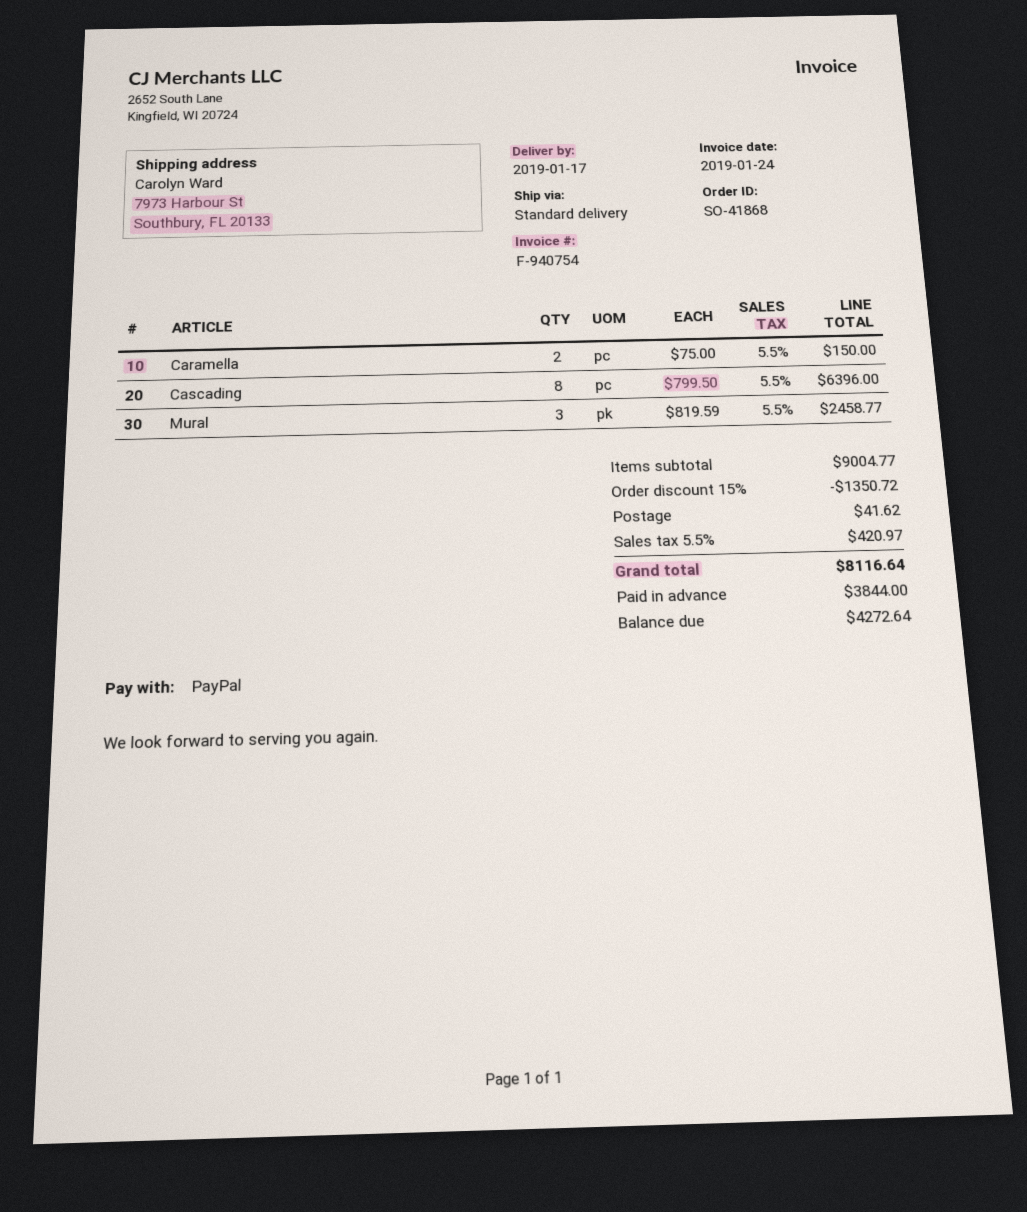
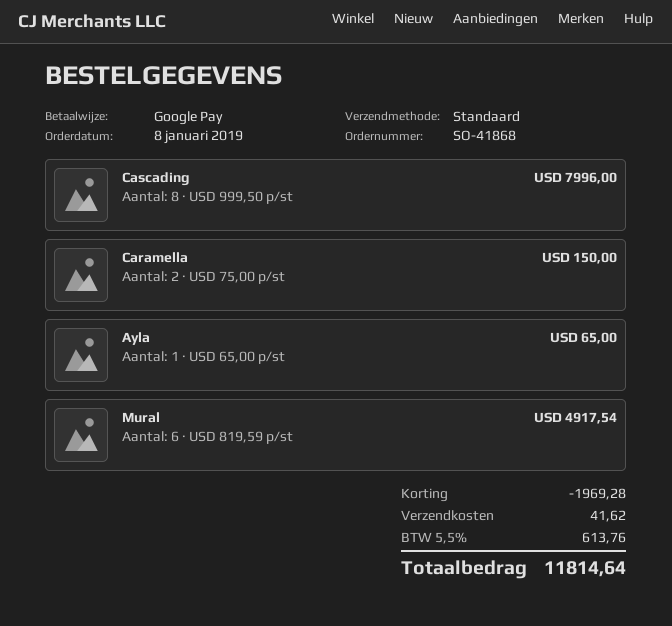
payment method: PayPal -> Google Pay
Cascading: 8 x 799.50 = 6396.00 -> 8 x 999.50 = 7996.00
Mural: 3 x 819.59 = 2458.77 -> 6 x 819.59 = 4917.54
Ayla: none -> 1 x 65.00 = 65.00
discount: 1350.72 -> 1969.28
tax: 5.5% = 420.97 -> 5.5% = 613.76
total: 8116.64 -> 11814.64

